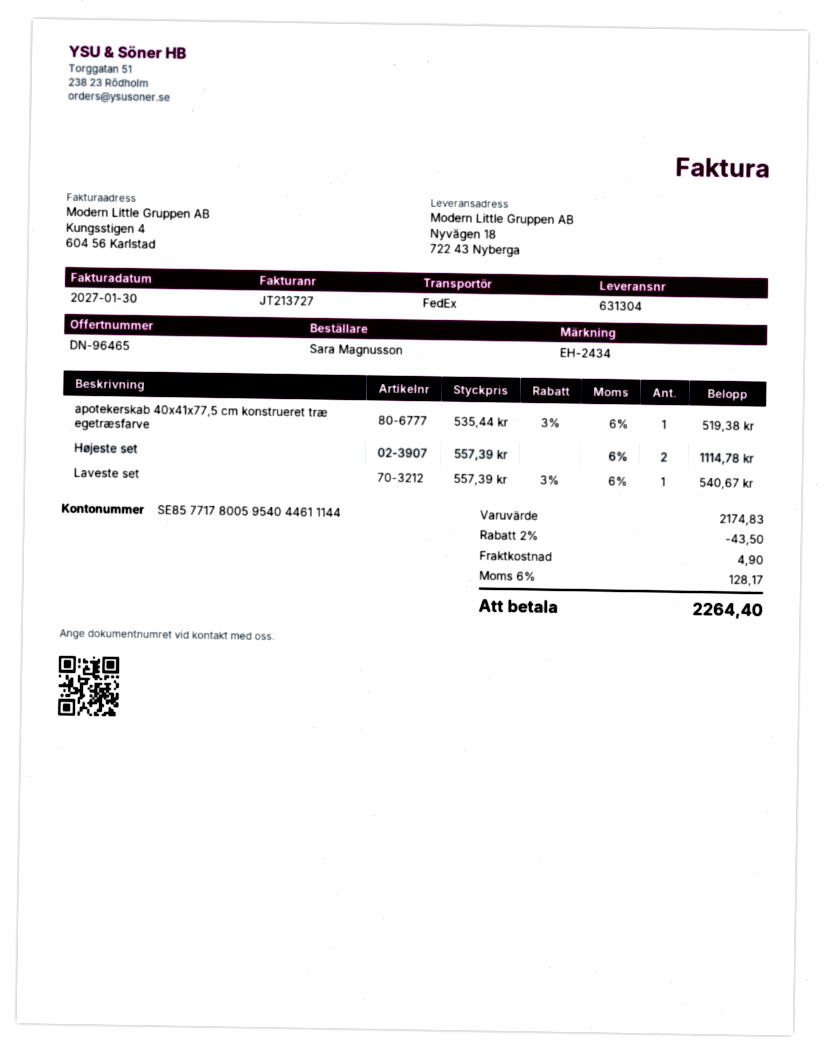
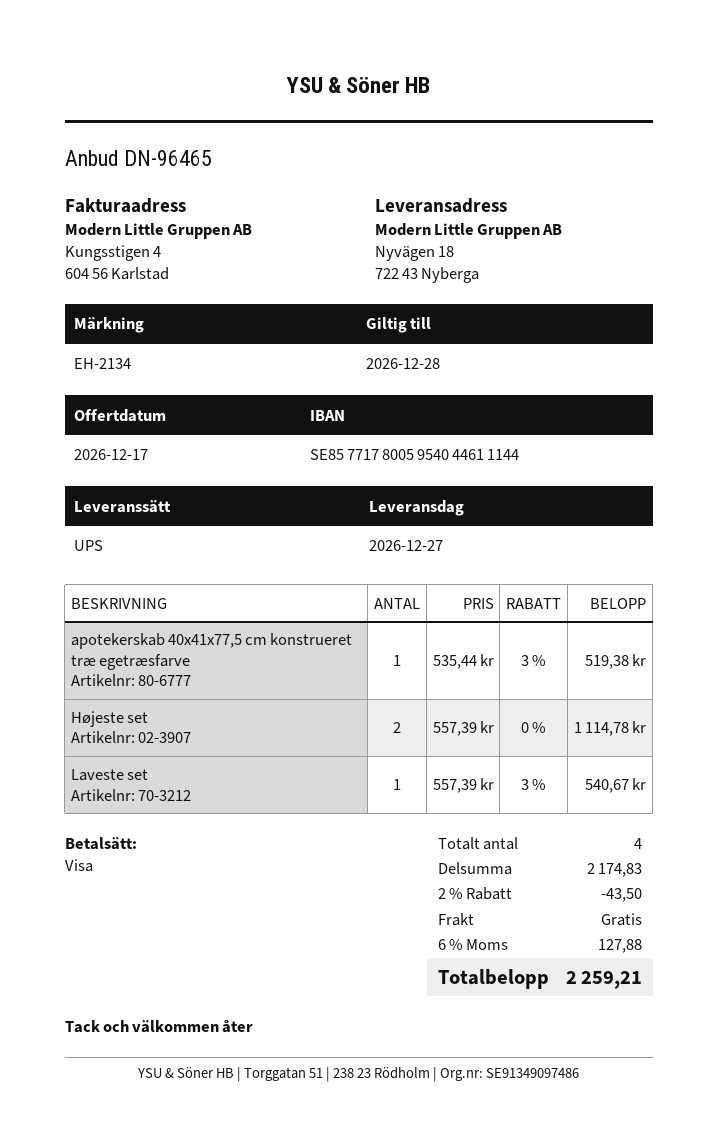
reference: EH-2434 -> EH-2134
shipping method: FedEx -> UPS
shipping: 4.90 -> 0.00
tax: 6% = 128.17 -> 6% = 127.88
total: 2264.40 -> 2259.21

